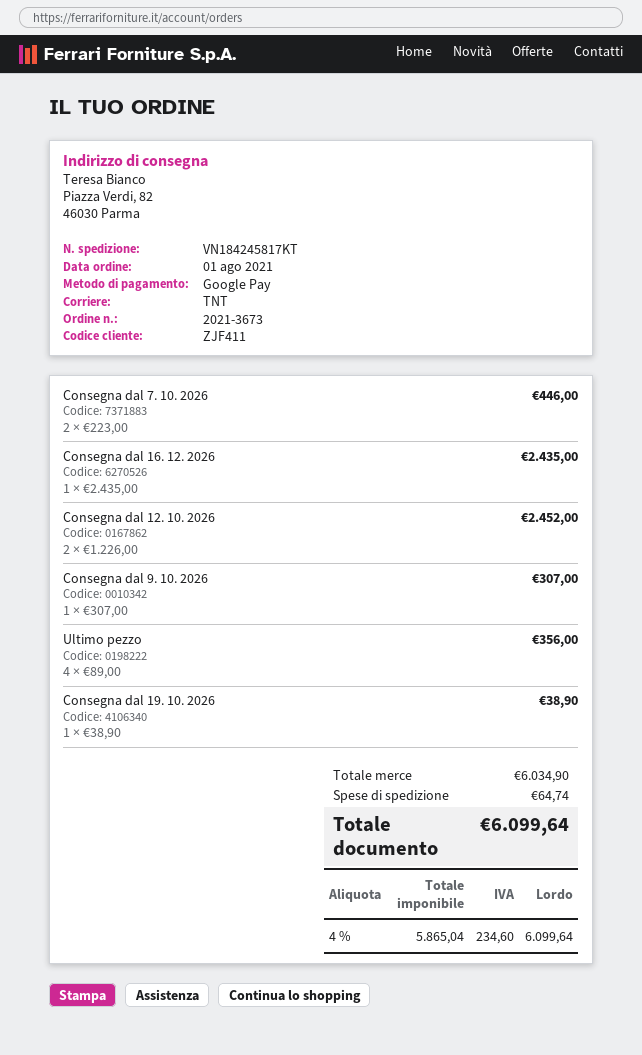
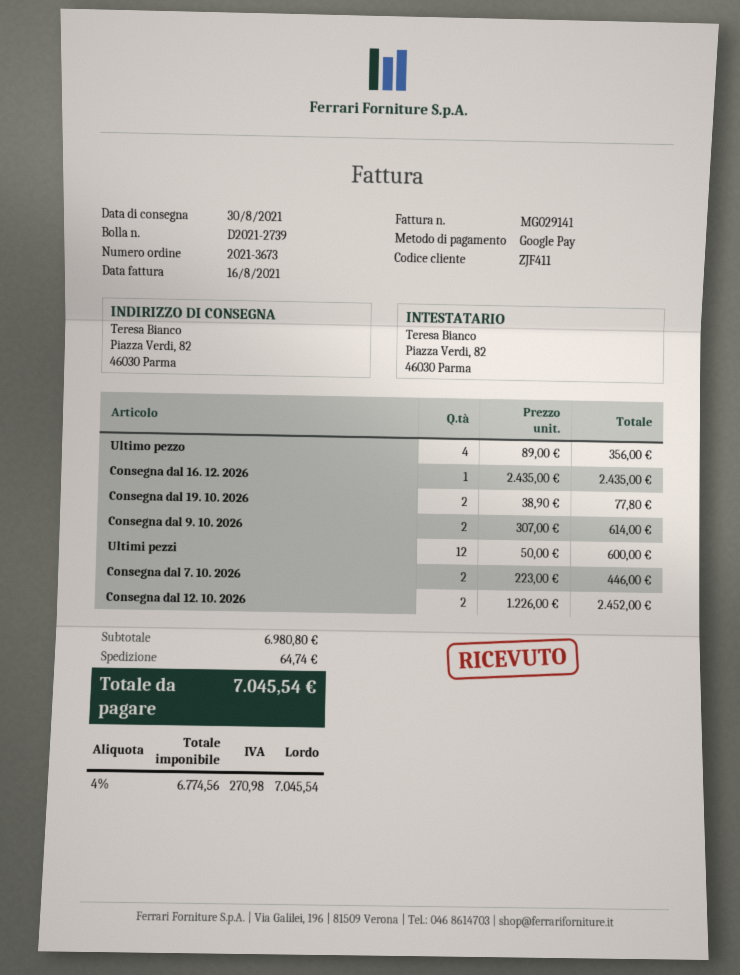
Consegna dal 9. 10. 2026: 1 x 307.00 = 307.00 -> 2 x 307.00 = 614.00
Consegna dal 19. 10. 2026: 1 x 38.90 = 38.90 -> 2 x 38.90 = 77.80
Ultimi pezzi: none -> 12 x 50.00 = 600.00
subtotal: 6034.90 -> 6980.80
net: 5865.04 -> 6774.56
tax: 4% = 234.60 -> 4% = 270.98
total: 6099.64 -> 7045.54

